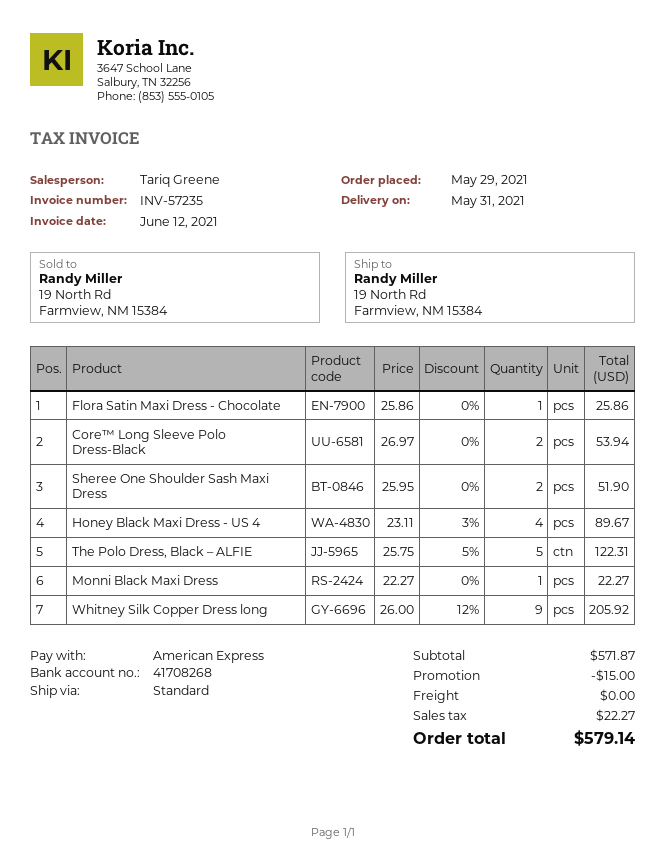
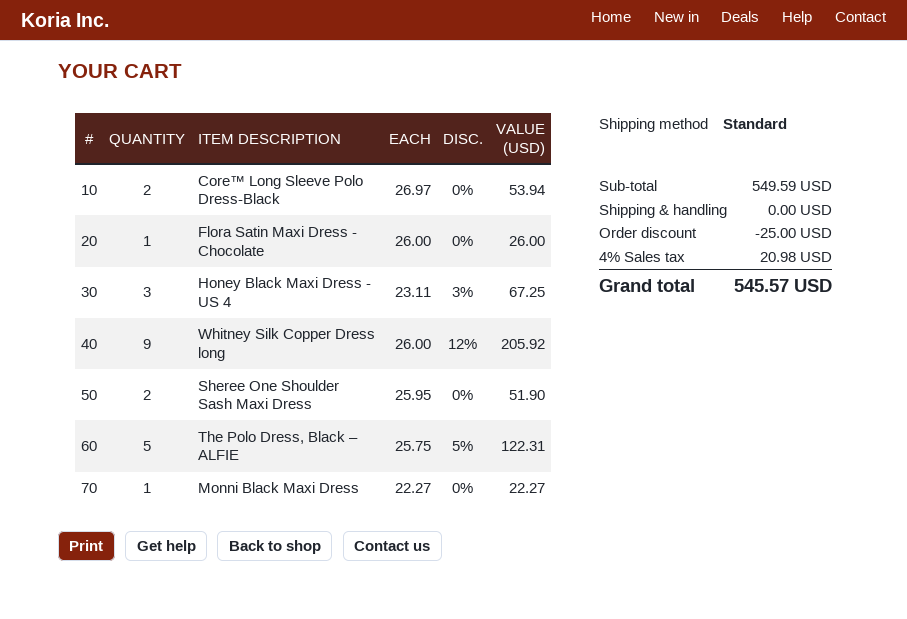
Flora Satin Maxi Dress - Chocolate: 1 x 25.86 = 25.86 -> 1 x 26.00 = 26.00
Honey Black Maxi Dress - US 4: 4 x 23.11 - 3% = 89.67 -> 3 x 23.11 - 3% = 67.25
subtotal: 571.87 -> 549.59
discount: 15.00 -> 25.00
tax: 22.27 -> 20.98
total: 579.14 -> 545.57

